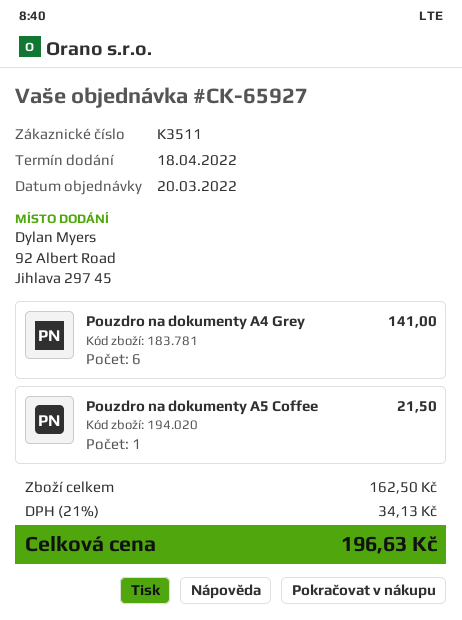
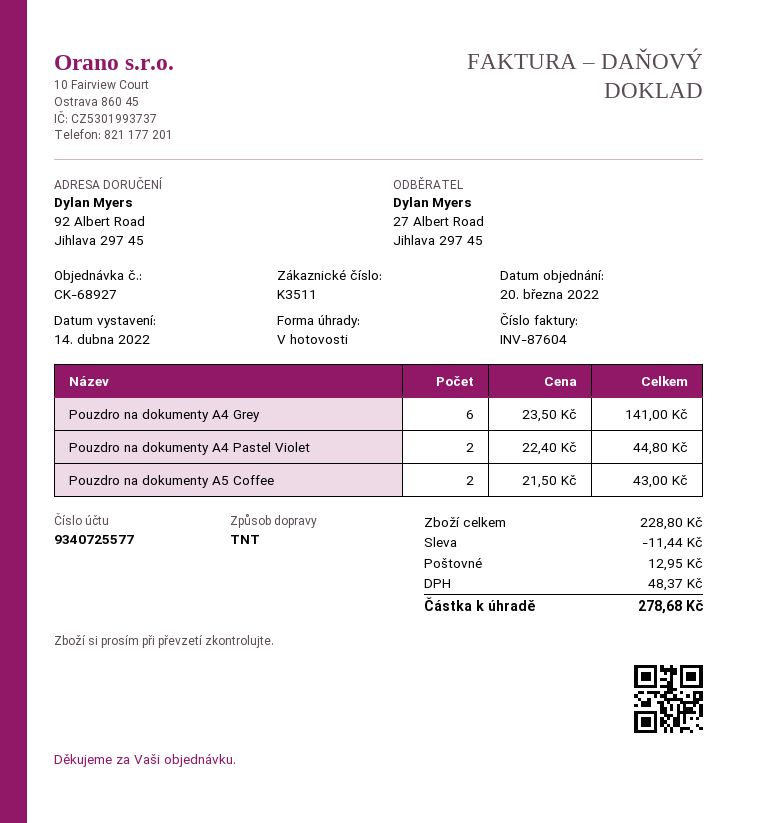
order number: CK-65927 -> CK-68927
Pouzdro na dokumenty A5 Coffee: 1 for 21.50 -> 2 for 43.00
Pouzdro na dokumenty A4 Pastel Violet: none -> 2 for 44.80
subtotal: 162.50 -> 228.80
discount: none -> 11.44
shipping: none -> 12.95
tax: 34.13 -> 48.37
total: 196.63 -> 278.68

